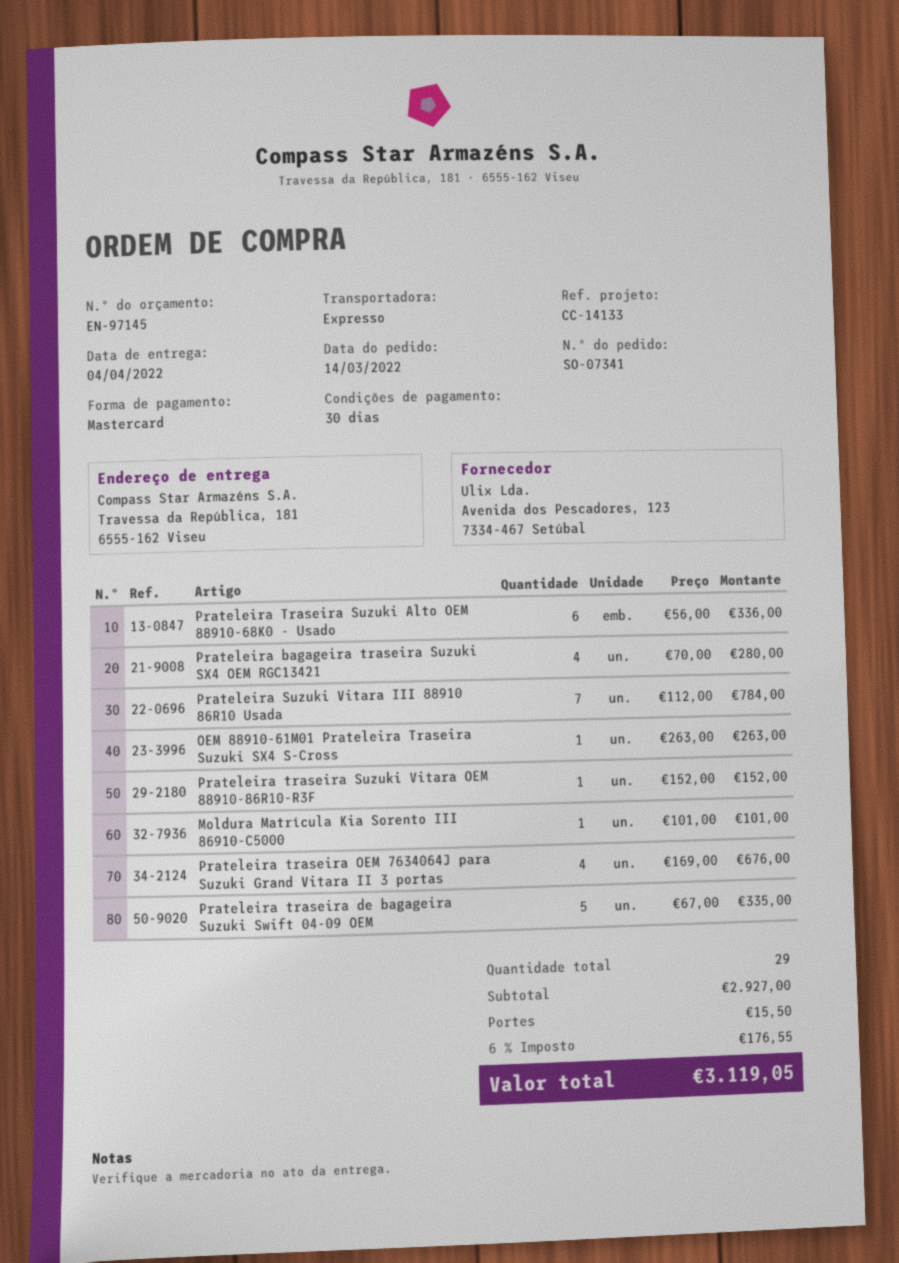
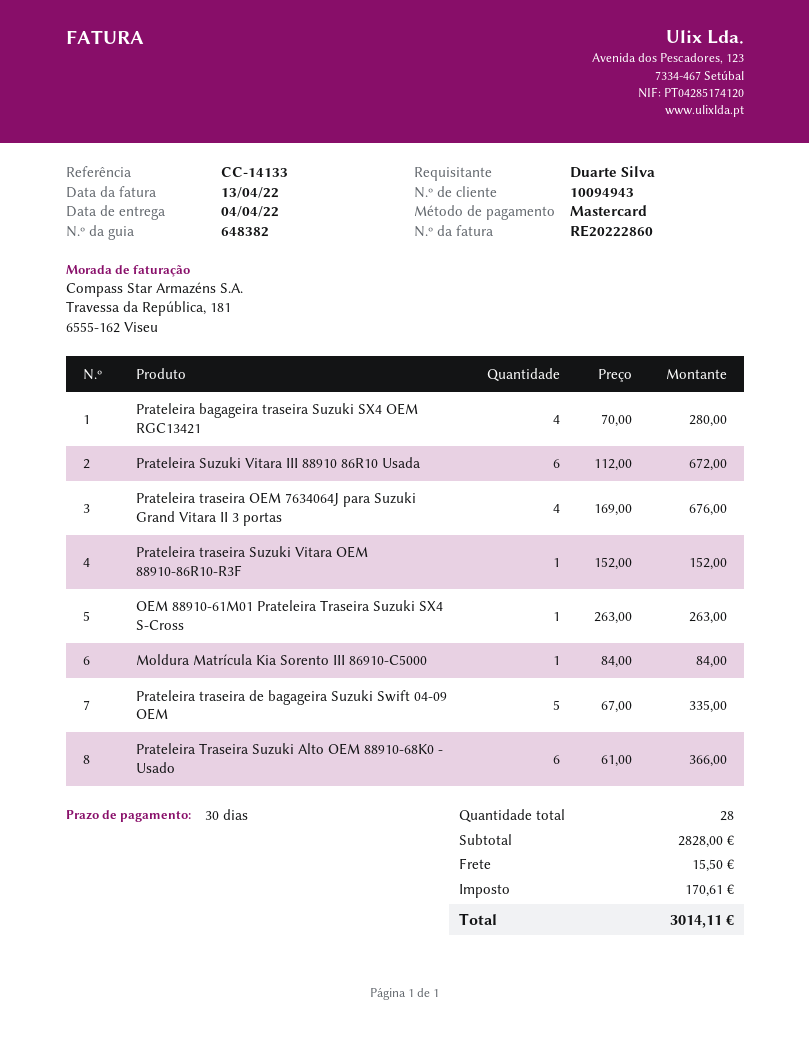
Prateleira Traseira Suzuki Alto OEM 88910-68K0 - Usado: 6 x 56.00 = 336.00 -> 6 x 61.00 = 366.00
Prateleira Suzuki Vitara III 88910 86R10 Usada: 7 x 112.00 = 784.00 -> 6 x 112.00 = 672.00
Moldura Matrícula Kia Sorento III 86910-C5000: 1 x 101.00 = 101.00 -> 1 x 84.00 = 84.00
total quantity: 29 -> 28
subtotal: 2927.00 -> 2828.00
tax: 176.55 -> 170.61
total: 3119.05 -> 3014.11

